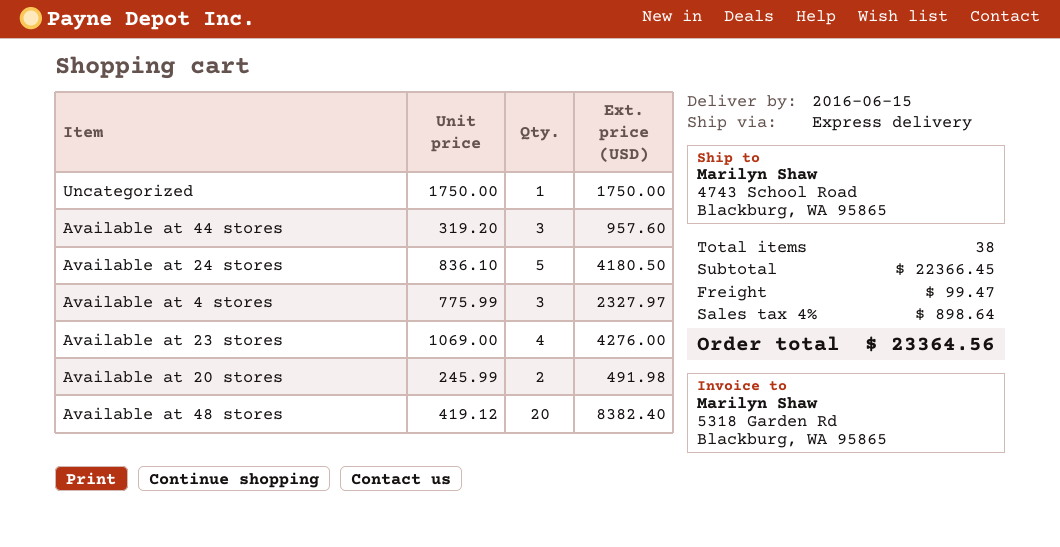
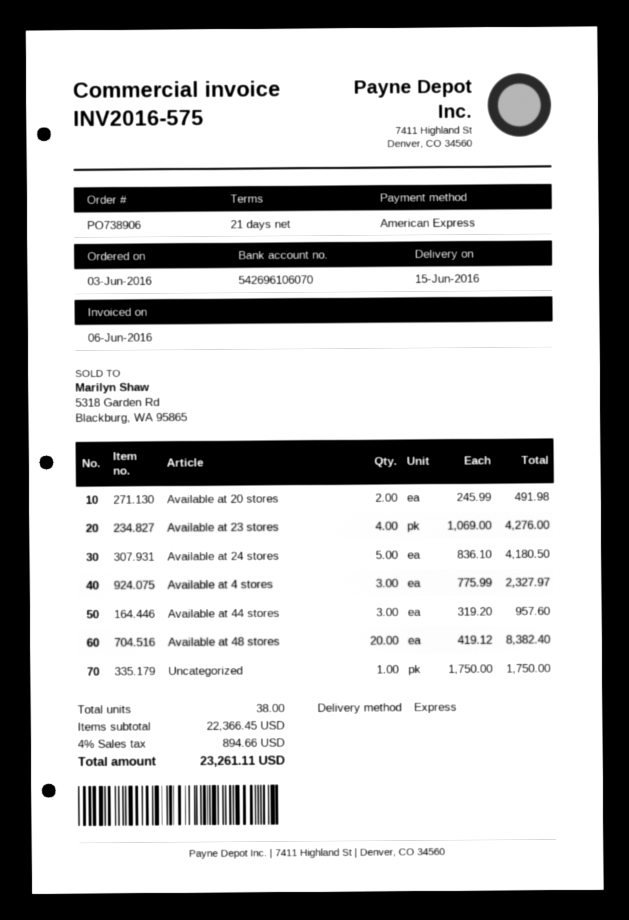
shipping: 99.47 -> none
tax: 4% = 898.64 -> 4% = 894.66
total: 23364.56 -> 23261.11

